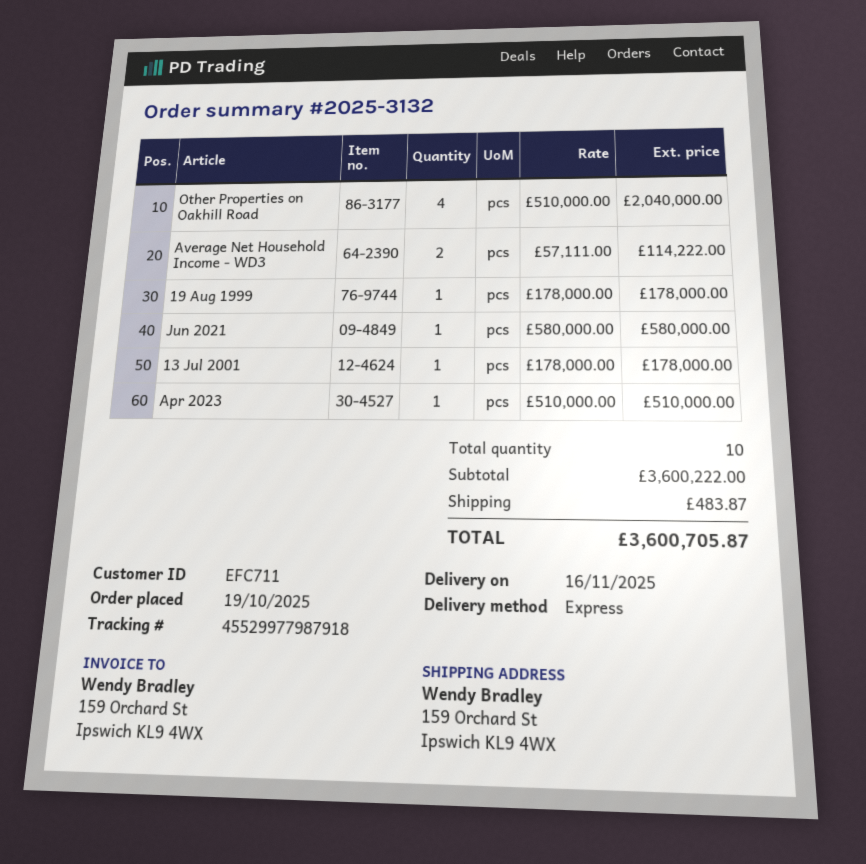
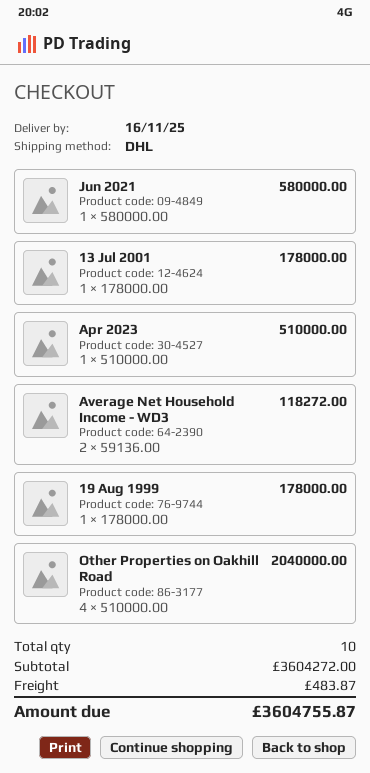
shipping method: express -> DHL
Average Net Household Income - WD3: 2 x 57111.00 = 114222.00 -> 2 x 59136.00 = 118272.00
subtotal: 3600222.00 -> 3604272.00
total: 3600705.87 -> 3604755.87

